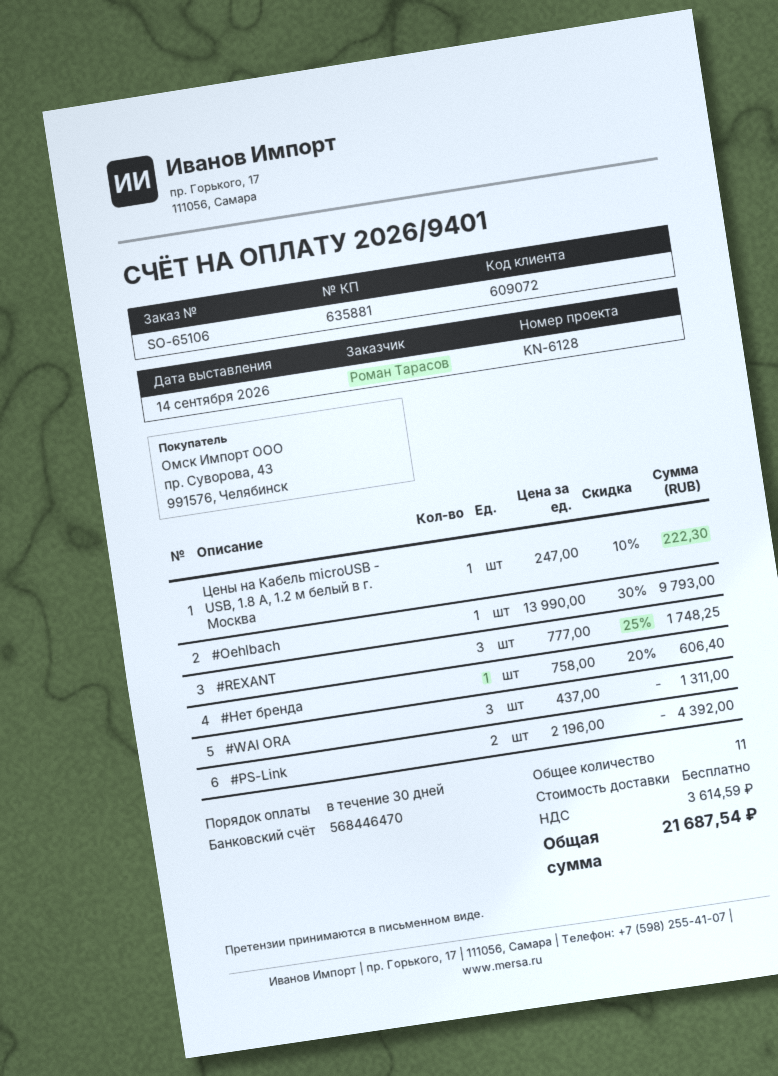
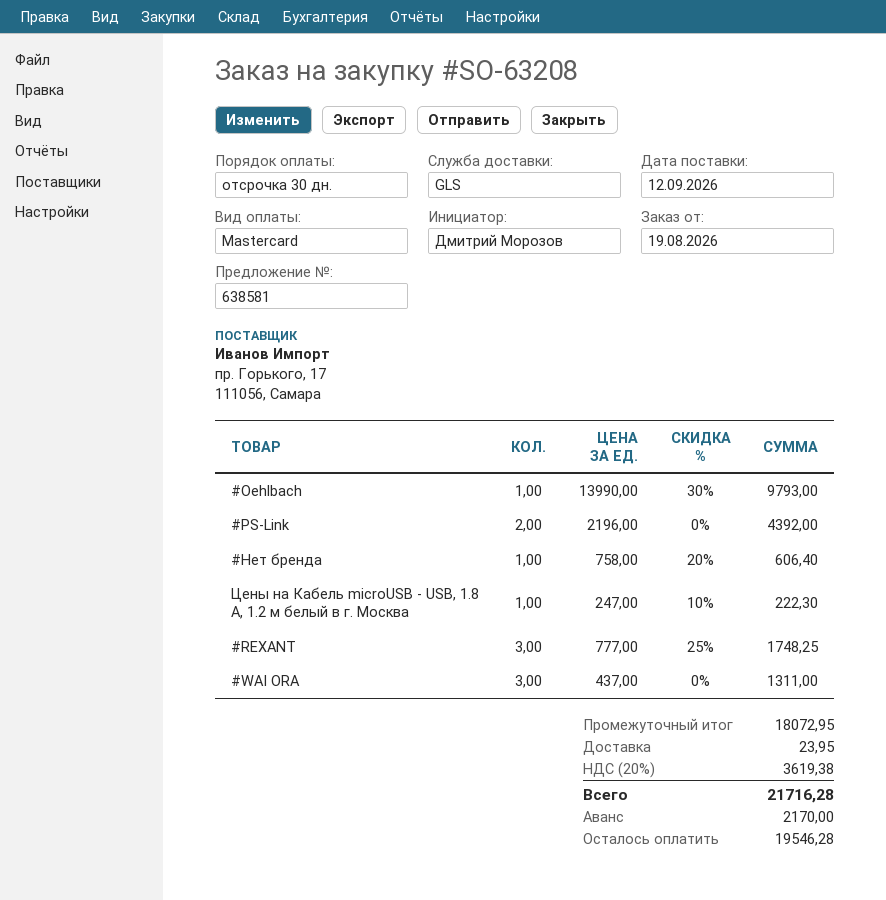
quote number: 635881 -> 638581
order number: SO-65106 -> SO-63208
ordered by: Роман Тарасов -> Дмитрий Морозов
shipping: 0.00 -> 23.95
tax: 3614.59 -> 3619.38
total: 21687.54 -> 21716.28

